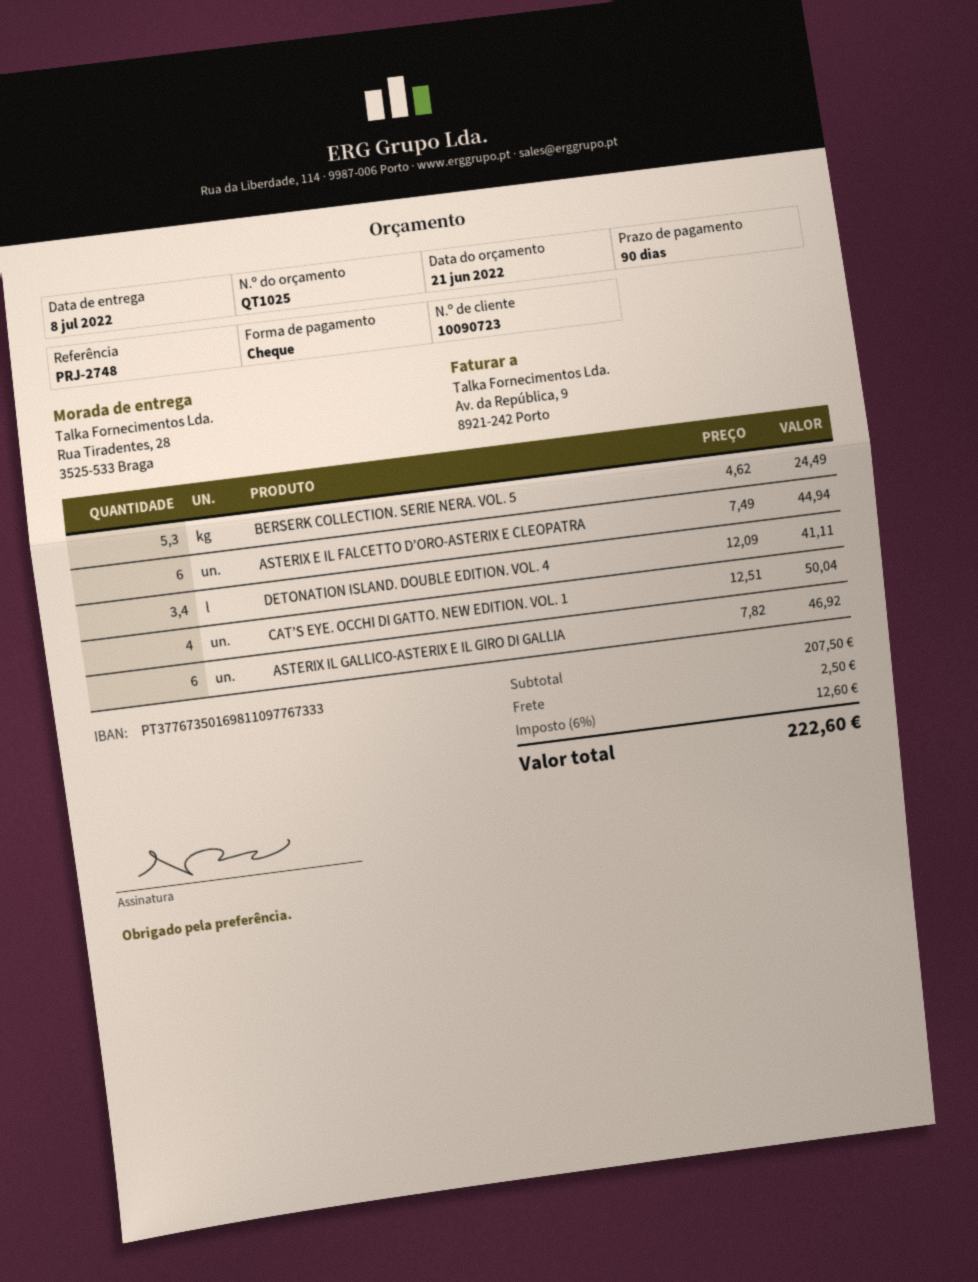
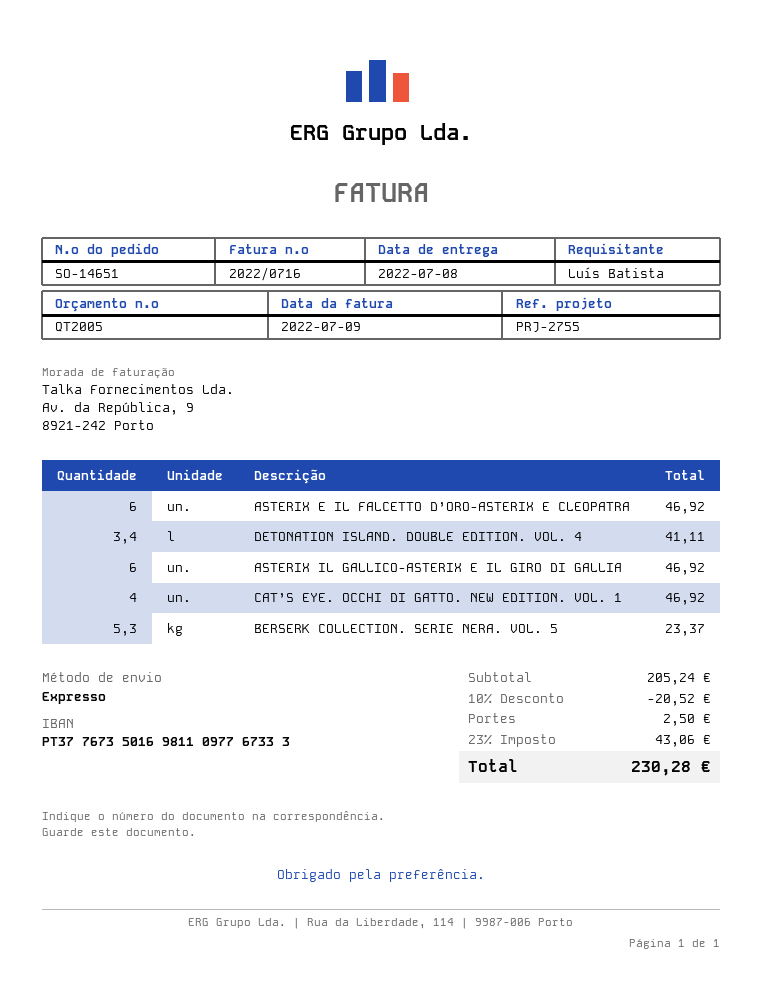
quote number: QT1025 -> QT2005
reference: PRJ-2748 -> PRJ-2755
BERSERK COLLECTION. SERIE NERA. VOL. 5: 5.3 for 24.49 -> 5.3 for 23.37
ASTERIX E IL FALCETTO D’ORO-ASTERIX E CLEOPATRA: 6 for 44.94 -> 6 for 46.92
CAT’S EYE. OCCHI DI GATTO. NEW EDITION. VOL. 1: 4 for 50.04 -> 4 for 46.92
subtotal: 207.50 -> 205.24
discount: none -> 10% = 20.52
tax: 6% = 12.60 -> 23% = 43.06
total: 222.60 -> 230.28

